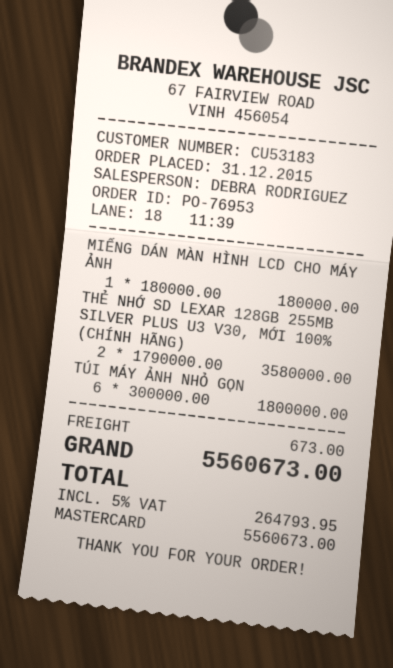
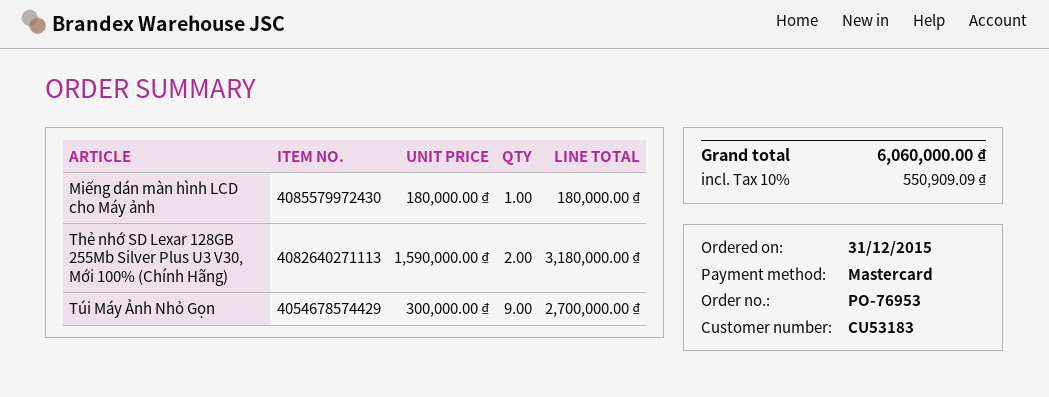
THẺ NHỚ SD LEXAR 128GB 255MB SILVER PLUS U3 V30, MỚI 100% (CHÍNH HÃNG): 2 x 1790000.00 = 3580000.00 -> 2 x 1590000.00 = 3180000.00
TÚI MÁY ẢNH NHỎ GỌN: 6 x 300000.00 = 1800000.00 -> 9 x 300000.00 = 2700000.00
shipping: 673.00 -> none
tax: 5% = 264793.95 -> 10% = 550909.09
total: 5560673.00 -> 6060000.00

